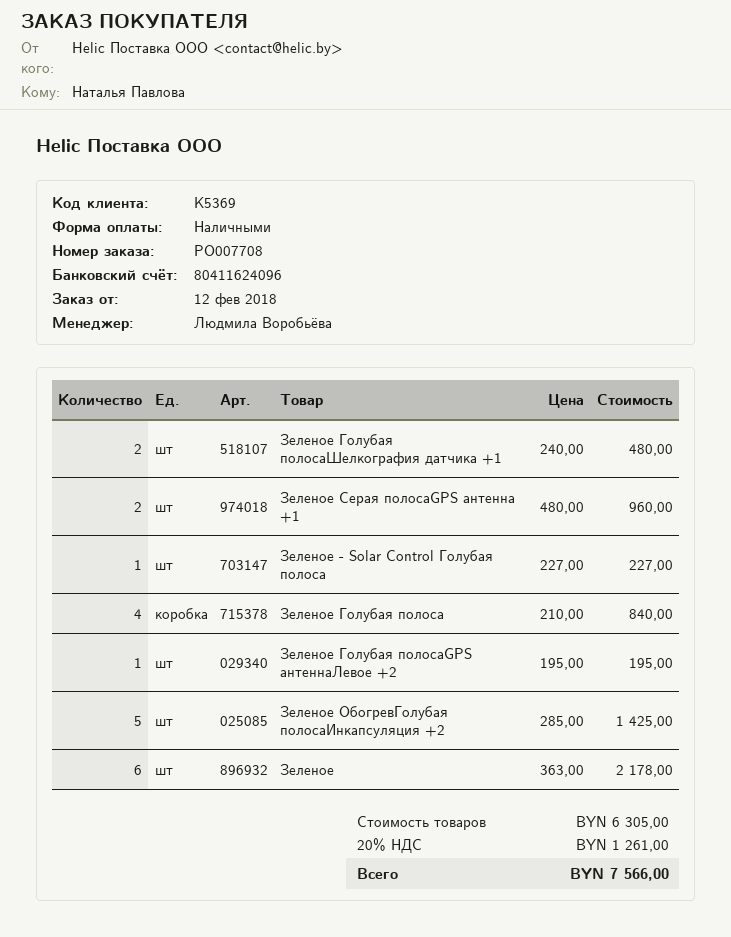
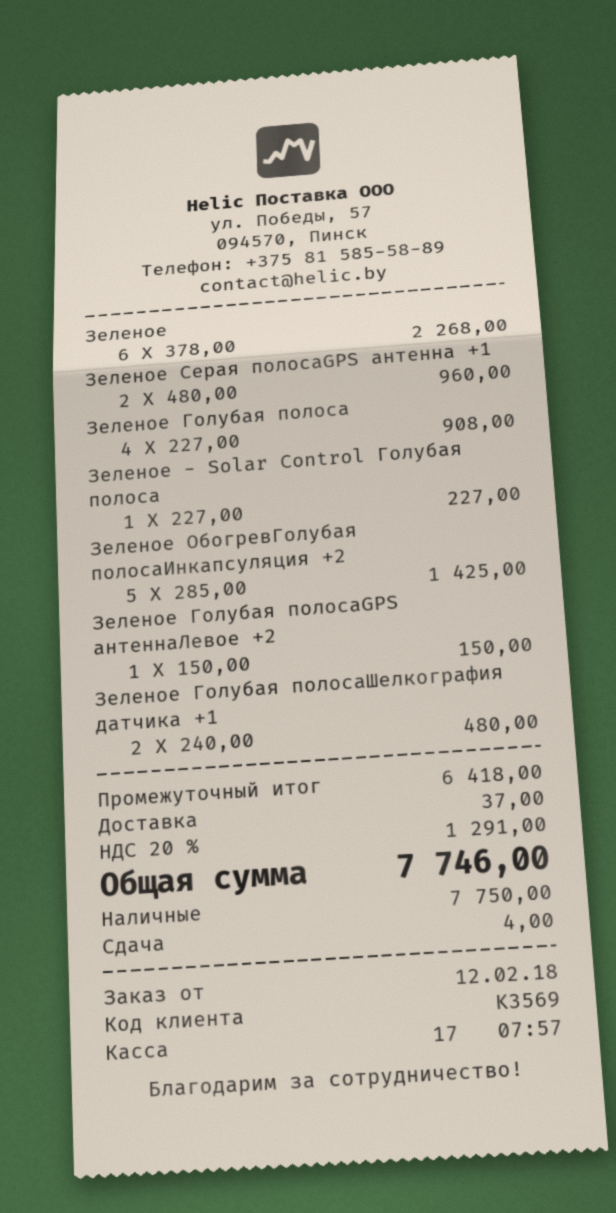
customer number: K5369 -> K3569
Зеленое Голубая полоса: 4 x 210.00 = 840.00 -> 4 x 227.00 = 908.00
Зеленое Голубая полосаGPS антеннаЛевое +2: 1 x 195.00 = 195.00 -> 1 x 150.00 = 150.00
Зеленое: 6 x 363.00 = 2178.00 -> 6 x 378.00 = 2268.00
subtotal: 6305.00 -> 6418.00
shipping: none -> 37.00
tax: 20% = 1261.00 -> 20% = 1291.00
total: 7566.00 -> 7746.00

